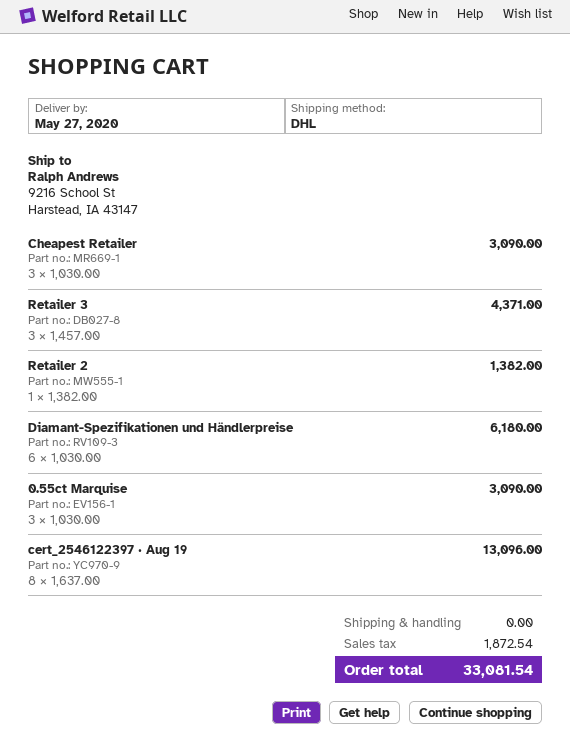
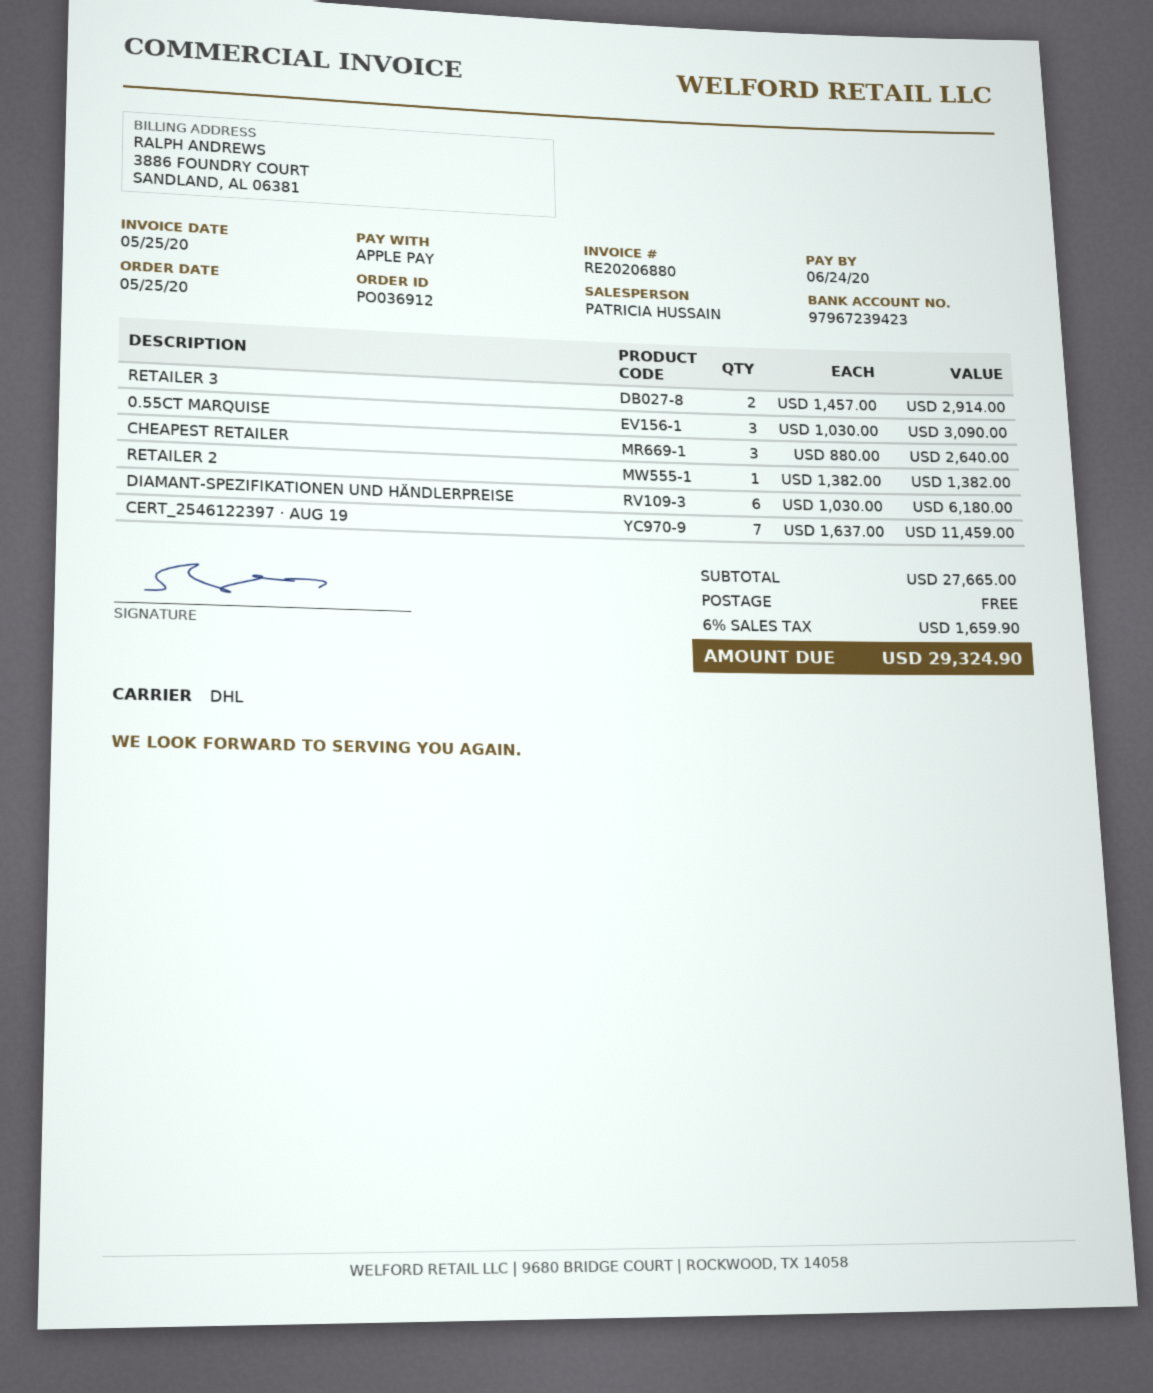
Cheapest Retailer: 3 x 1030.00 = 3090.00 -> 3 x 880.00 = 2640.00
Retailer 3: 3 x 1457.00 = 4371.00 -> 2 x 1457.00 = 2914.00
cert_2546122397 · Aug 19: 8 x 1637.00 = 13096.00 -> 7 x 1637.00 = 11459.00
tax: 1872.54 -> 1659.90
total: 33081.54 -> 29324.90

